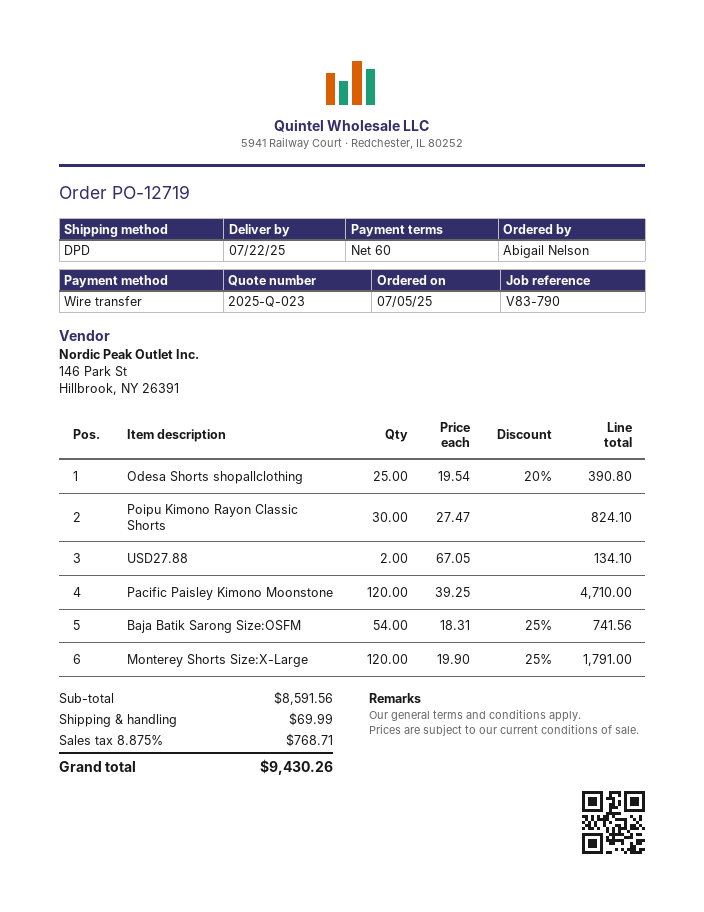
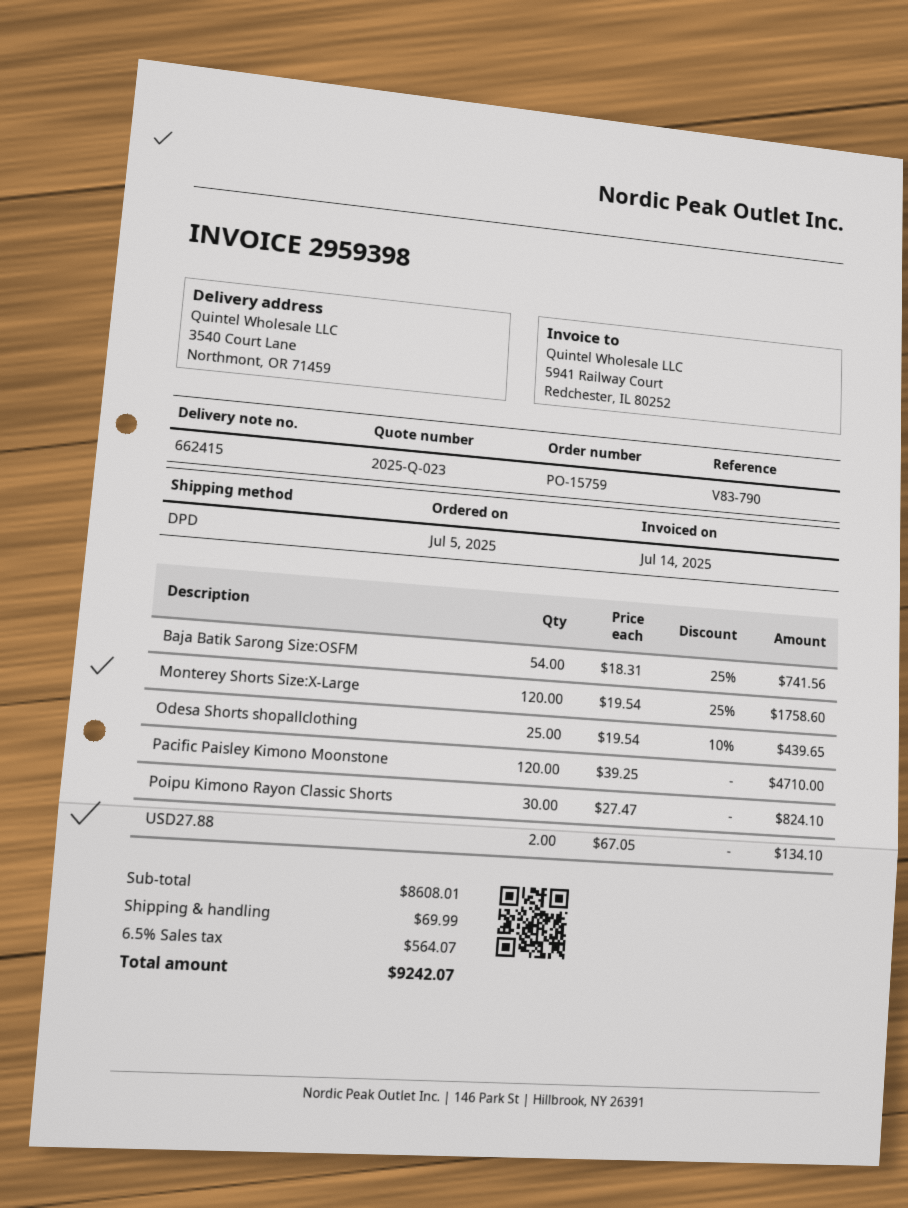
order number: PO-12719 -> PO-15759
Odesa Shorts shopallclothing: 25 x 19.54 - 20% = 390.80 -> 25 x 19.54 - 10% = 439.65
Monterey Shorts Size:X-Large: 120 x 19.90 - 25% = 1791.00 -> 120 x 19.54 - 25% = 1758.60
subtotal: 8591.56 -> 8608.01
tax: 8.875% = 768.71 -> 6.5% = 564.07
total: 9430.26 -> 9242.07

